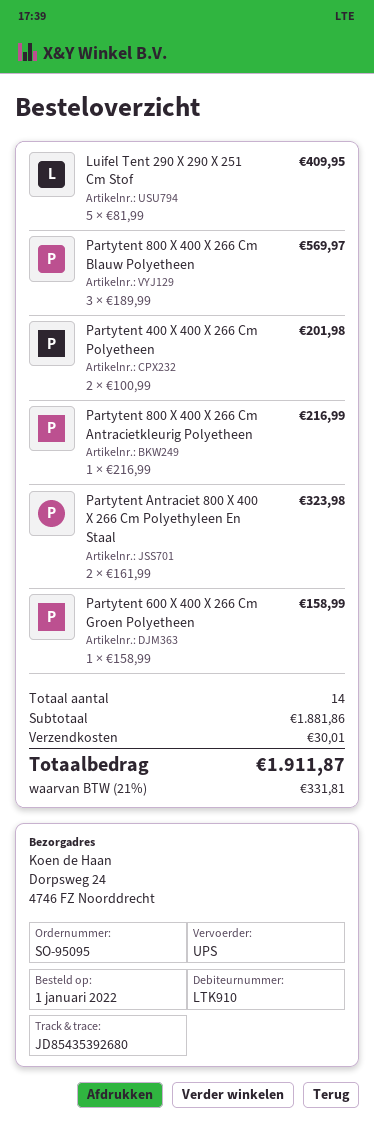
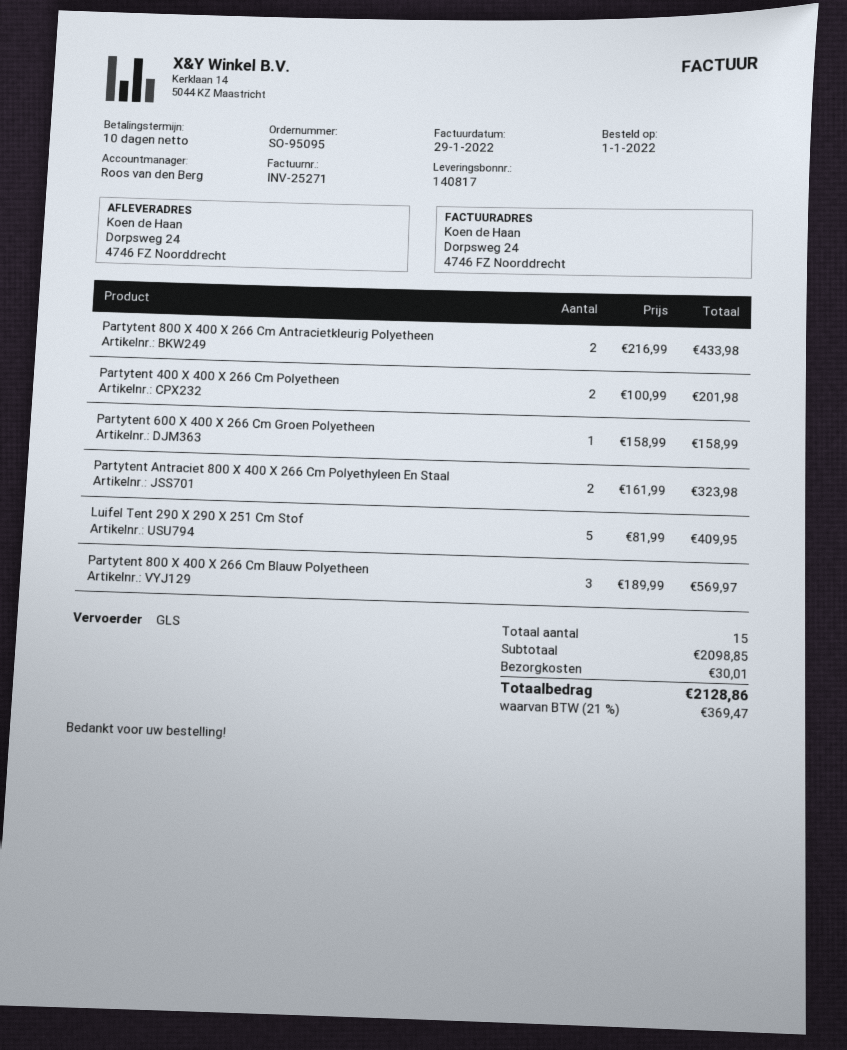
shipping method: UPS -> GLS
Partytent 800 X 400 X 266 Cm Antracietkleurig Polyetheen: 1 x 216.99 = 216.99 -> 2 x 216.99 = 433.98
total quantity: 14 -> 15
subtotal: 1881.86 -> 2098.85
tax: 21% = 331.81 -> 21% = 369.47
total: 1911.87 -> 2128.86

